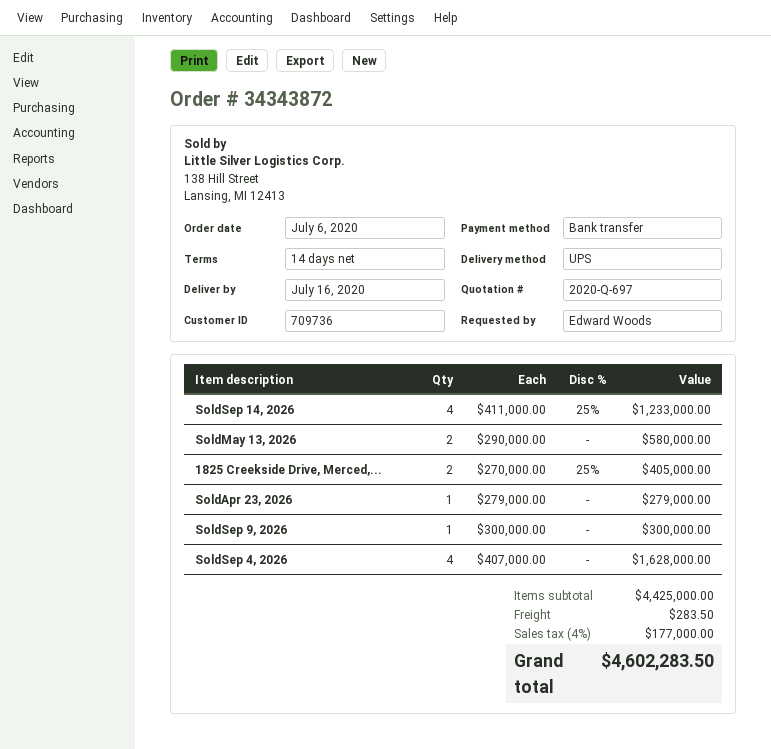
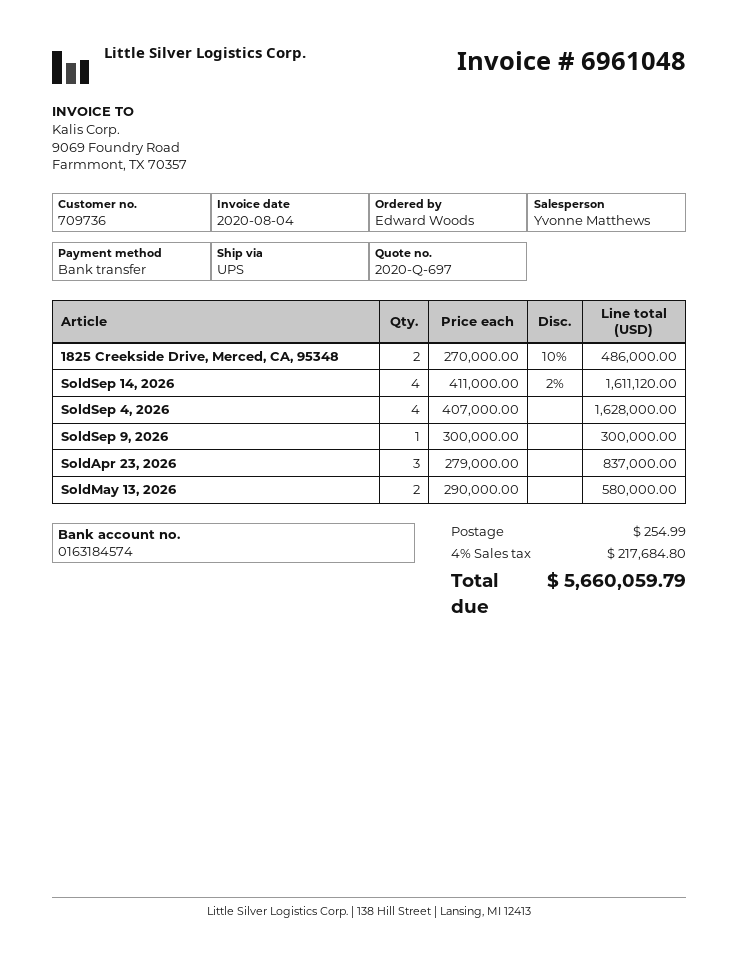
SoldSep 14, 2026: 4 x 411000.00 - 25% = 1233000.00 -> 4 x 411000.00 - 2% = 1611120.00
1825 Creekside Drive, Merced,...: 2 x 270000.00 - 25% = 405000.00 -> 2 x 270000.00 - 10% = 486000.00
SoldApr 23, 2026: 1 x 279000.00 = 279000.00 -> 3 x 279000.00 = 837000.00
shipping: 283.50 -> 254.99
tax: 4% = 177000.00 -> 4% = 217684.80
total: 4602283.50 -> 5660059.79

